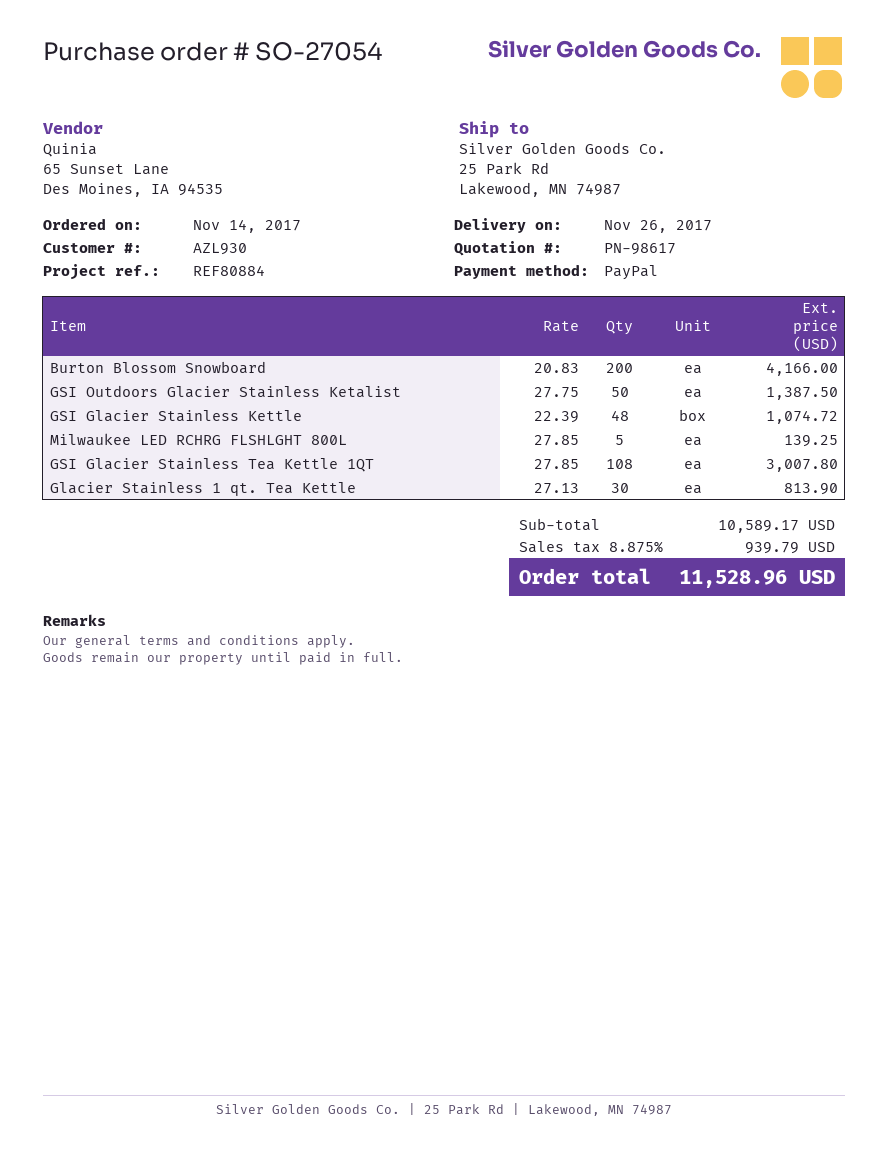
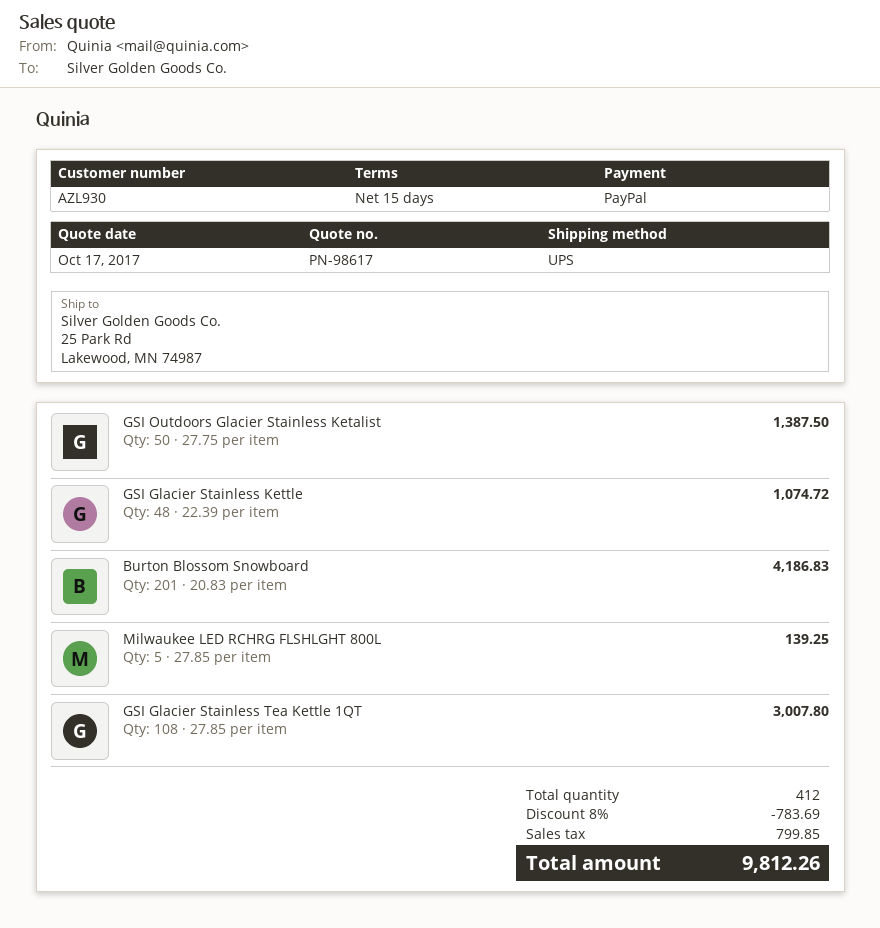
Burton Blossom Snowboard: 200 x 20.83 = 4166.00 -> 201 x 20.83 = 4186.83
Glacier Stainless 1 qt. Tea Kettle: 30 x 27.13 = 813.90 -> none
discount: none -> 8% = 783.69
tax: 939.79 -> 799.85
total: 11528.96 -> 9812.26

